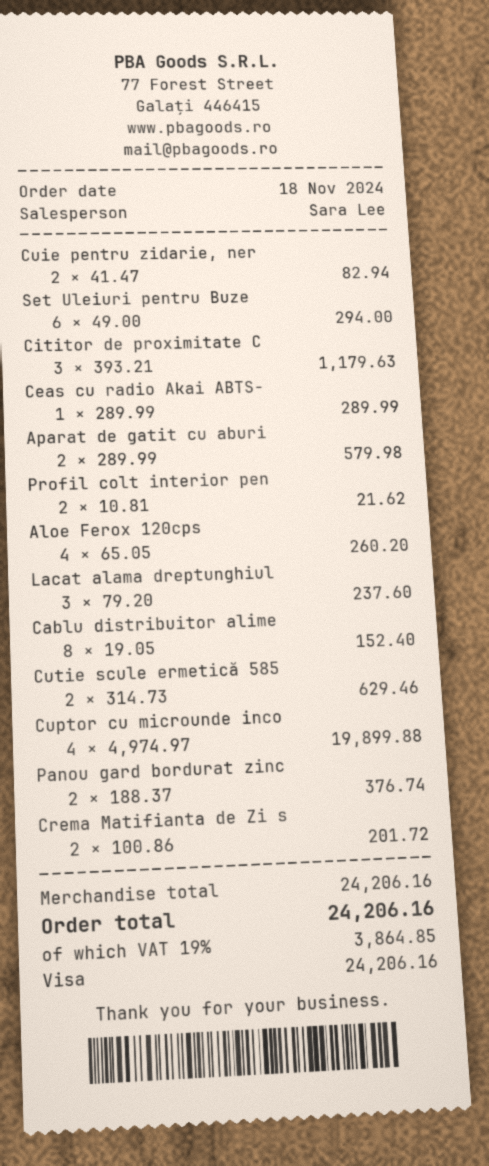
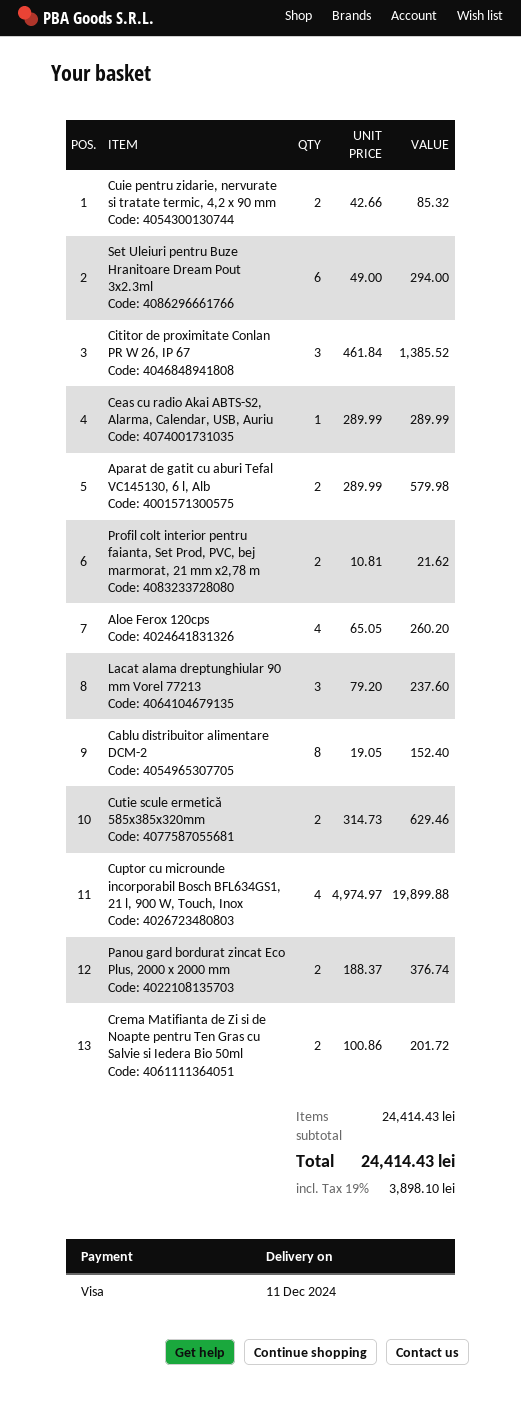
Cuie pentru zidarie, ner: 2 x 41.47 = 82.94 -> 2 x 42.66 = 85.32
Cititor de proximitate C: 3 x 393.21 = 1179.63 -> 3 x 461.84 = 1385.52
subtotal: 24206.16 -> 24414.43
tax: 19% = 3864.85 -> 19% = 3898.10
total: 24206.16 -> 24414.43

